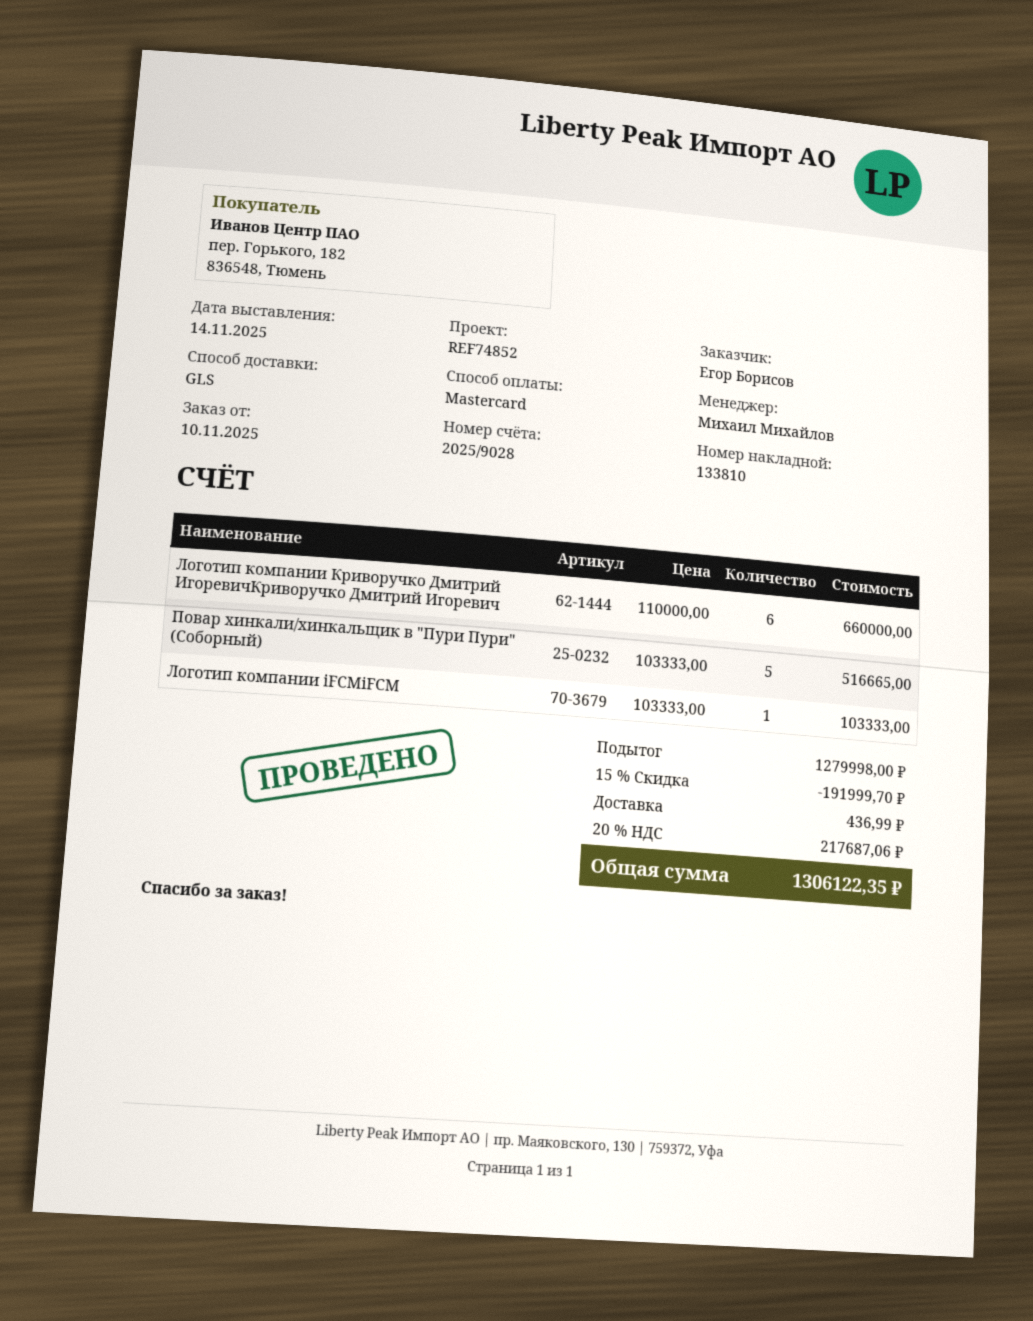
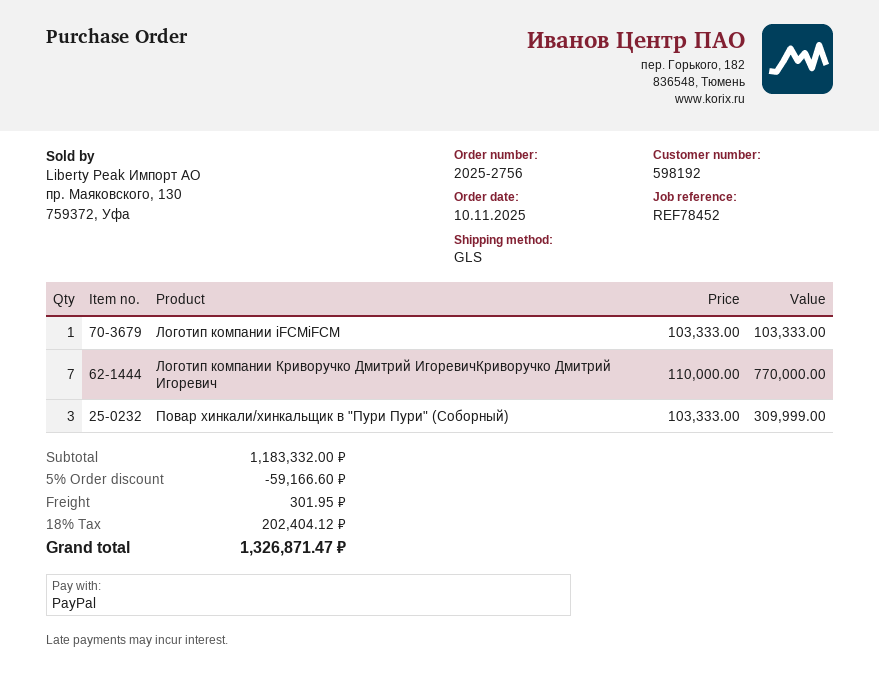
reference: REF74852 -> REF78452
payment method: Mastercard -> PayPal
Логотип компании Криворучко Дмитрий ИгоревичКриворучко Дмитрий Игоревич: 6 x 110000.00 = 660000.00 -> 7 x 110000.00 = 770000.00
Повар хинкали/хинкальщик в "Пури Пури" (Соборный): 5 x 103333.00 = 516665.00 -> 3 x 103333.00 = 309999.00
subtotal: 1279998.00 -> 1183332.00
discount: 15% = 191999.70 -> 5% = 59166.60
shipping: 436.99 -> 301.95
tax: 20% = 217687.06 -> 18% = 202404.12
total: 1306122.35 -> 1326871.47

